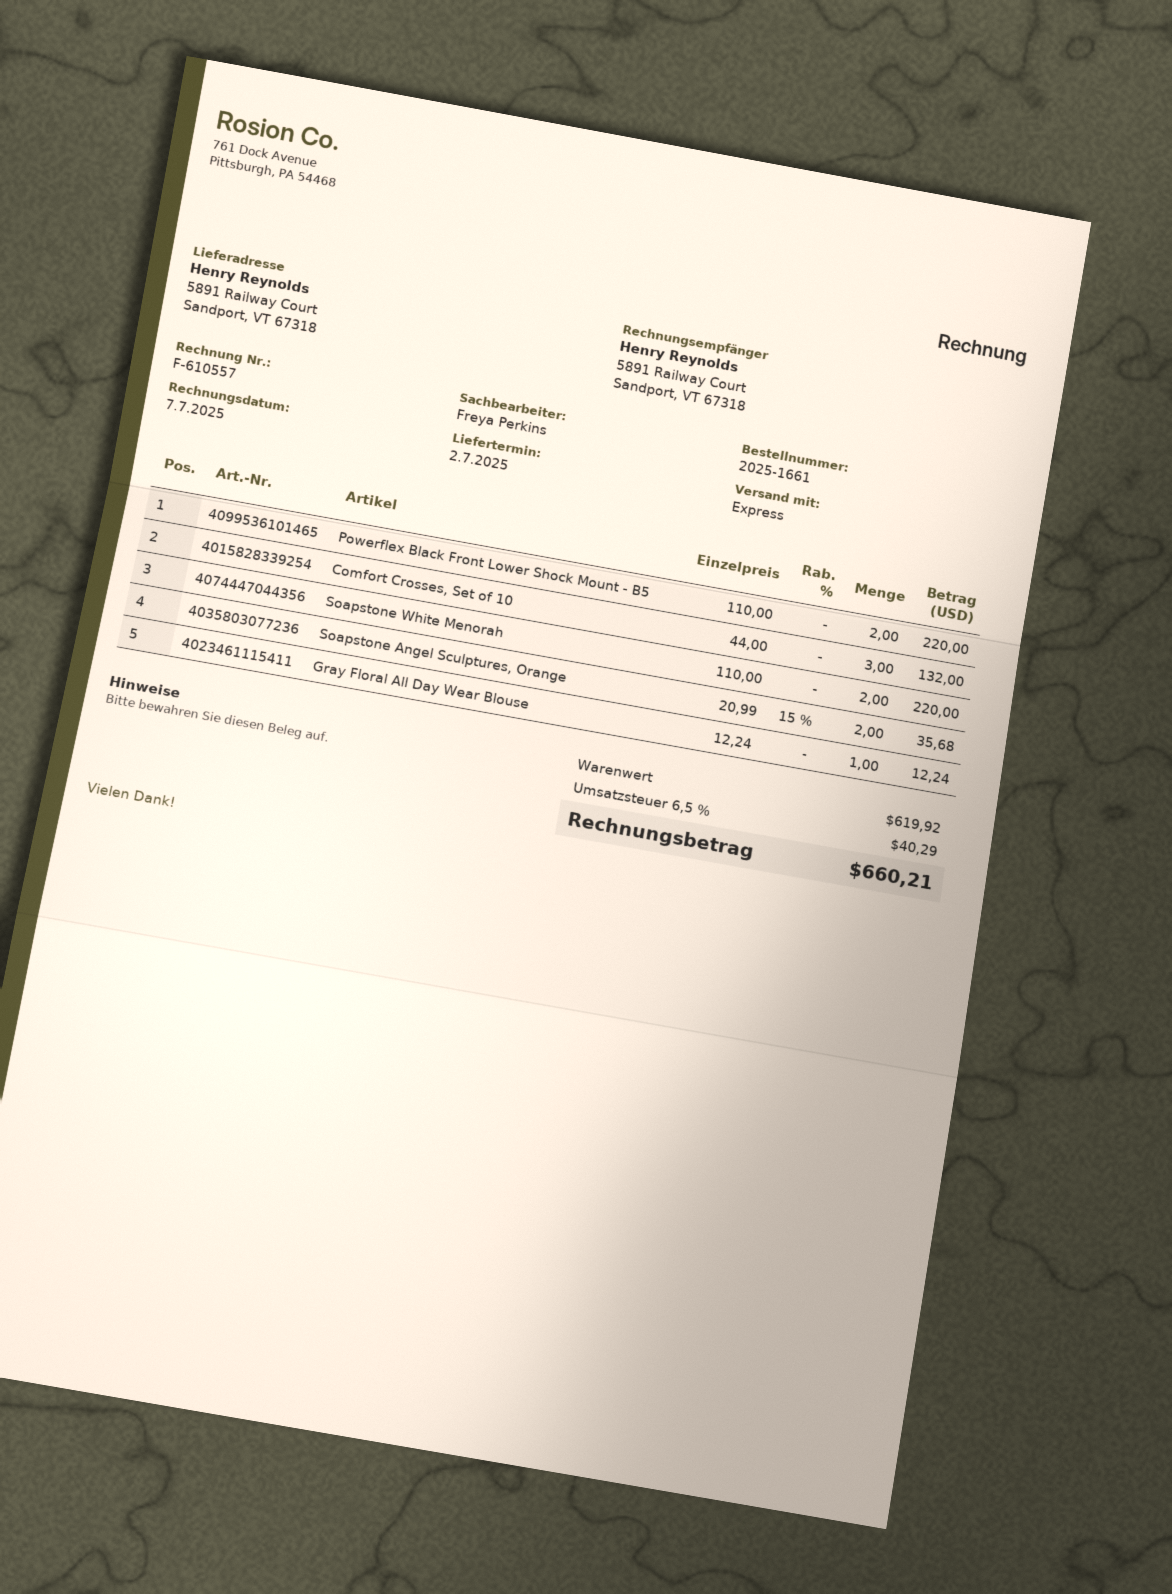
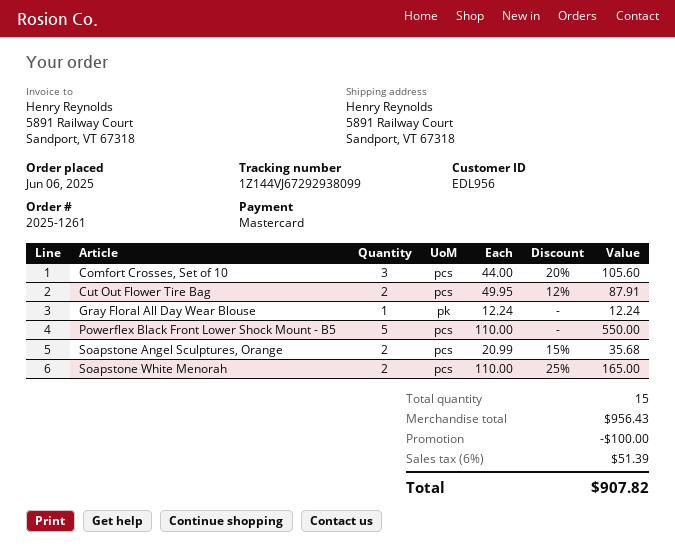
order number: 2025-1661 -> 2025-1261
Powerflex Black Front Lower Shock Mount - B5: 2 x 110.00 = 220.00 -> 5 x 110.00 = 550.00
Comfort Crosses, Set of 10: 3 x 44.00 = 132.00 -> 3 x 44.00 - 20% = 105.60
Soapstone White Menorah: 2 x 110.00 = 220.00 -> 2 x 110.00 - 25% = 165.00
Cut Out Flower Tire Bag: none -> 2 x 49.95 - 12% = 87.91
subtotal: 619.92 -> 956.43
discount: none -> 100.00
tax: 6.5% = 40.29 -> 6% = 51.39
total: 660.21 -> 907.82

